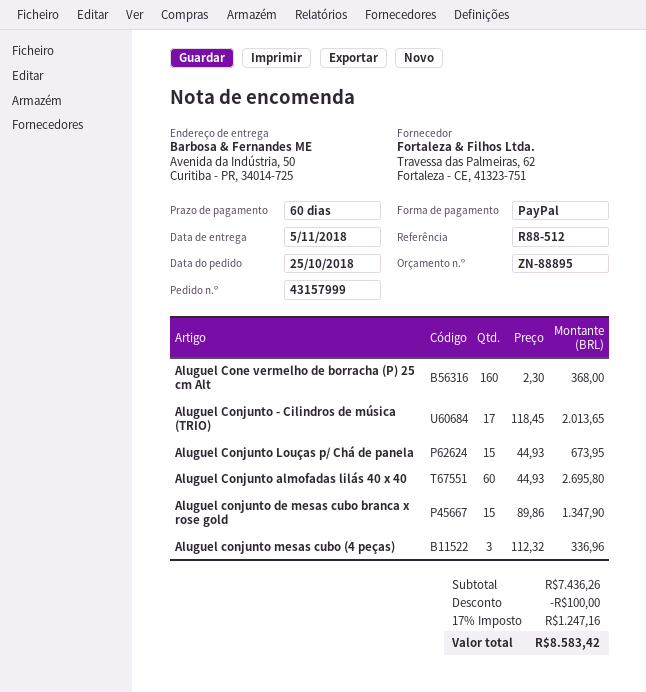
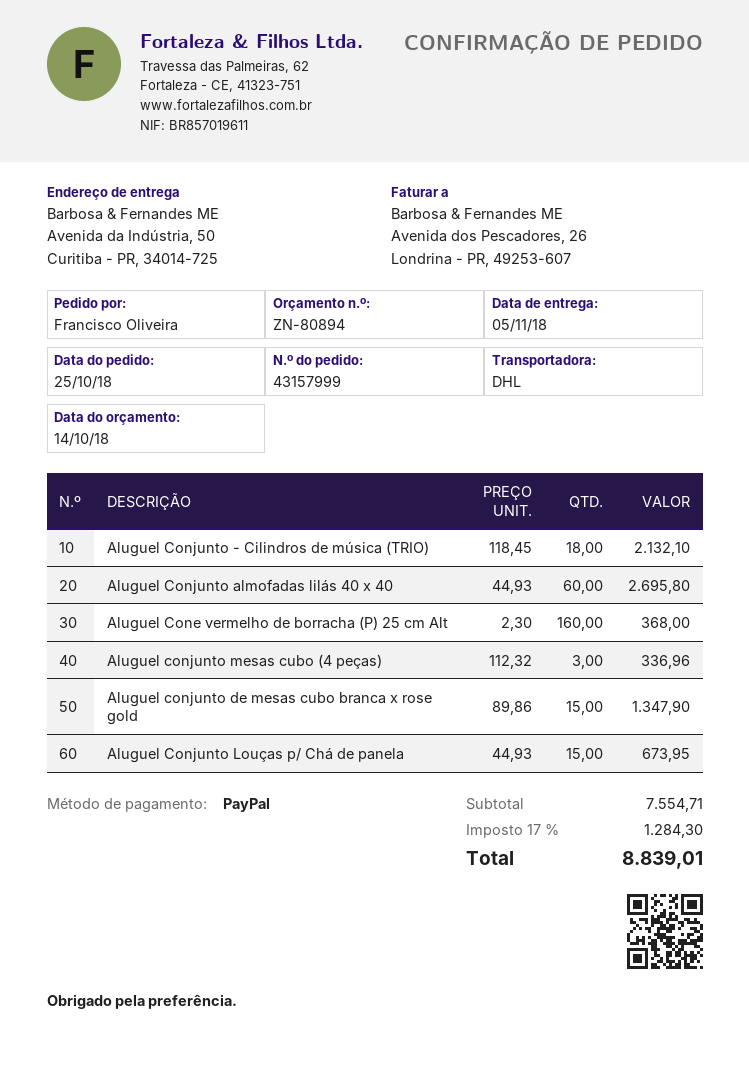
quote number: ZN-88895 -> ZN-80894
Aluguel Conjunto - Cilindros de música (TRIO): 17 x 118.45 = 2013.65 -> 18 x 118.45 = 2132.10
subtotal: 7436.26 -> 7554.71
discount: 100.00 -> none
tax: 17% = 1247.16 -> 17% = 1284.30
total: 8583.42 -> 8839.01

